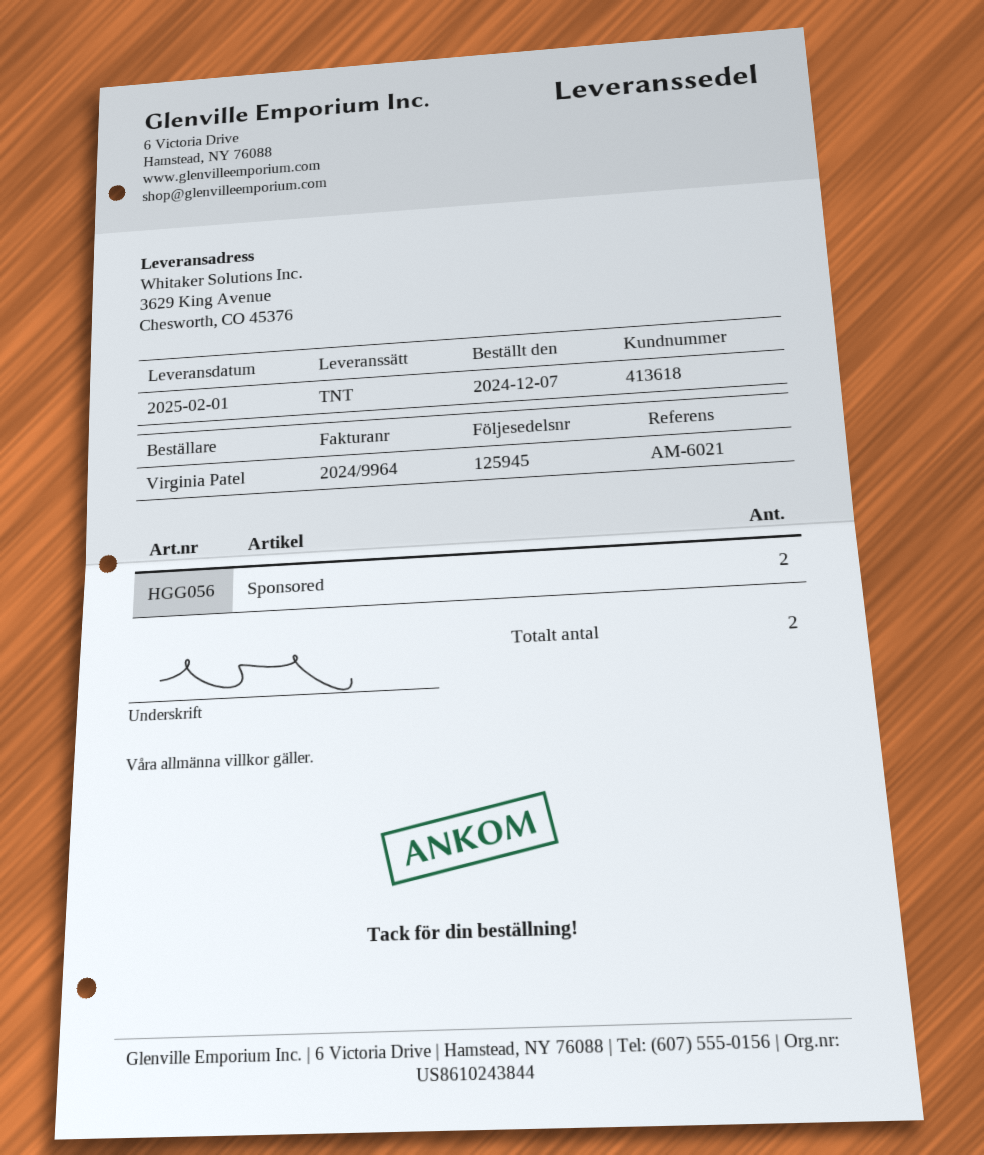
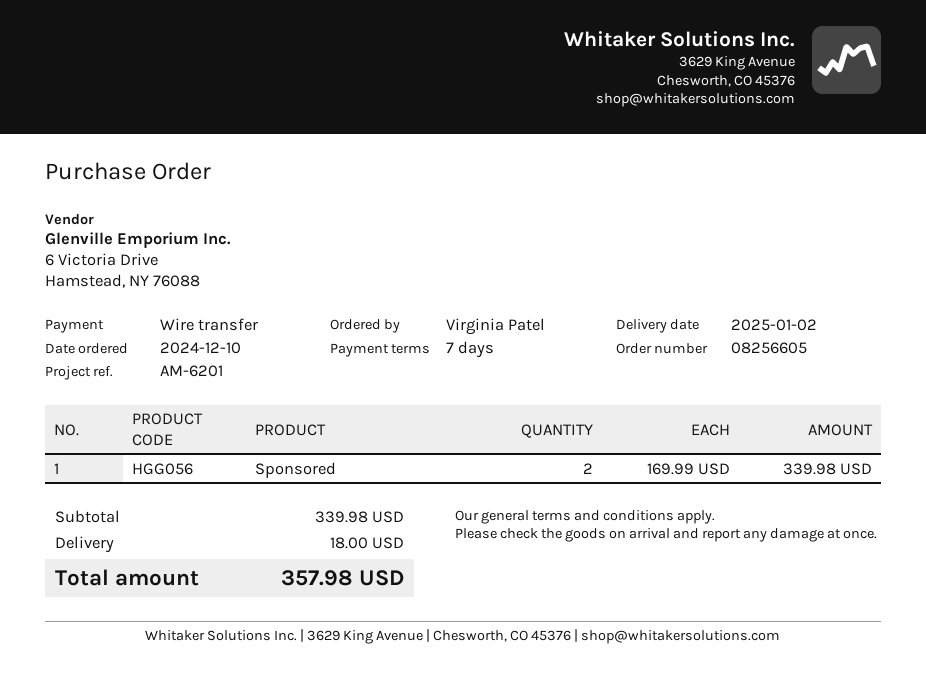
order date: 2024-12-07 -> 2024-12-10
delivery date: 2025-02-01 -> 2025-01-02
reference: AM-6021 -> AM-6201

